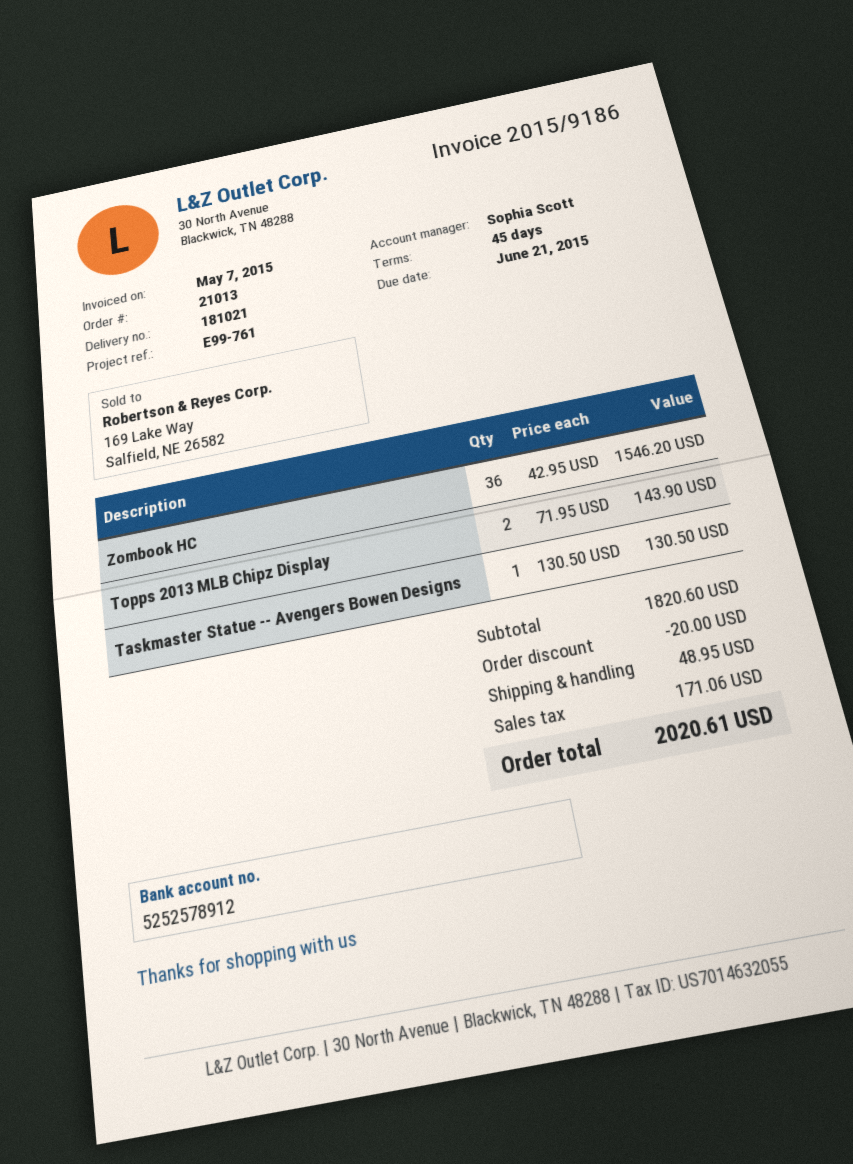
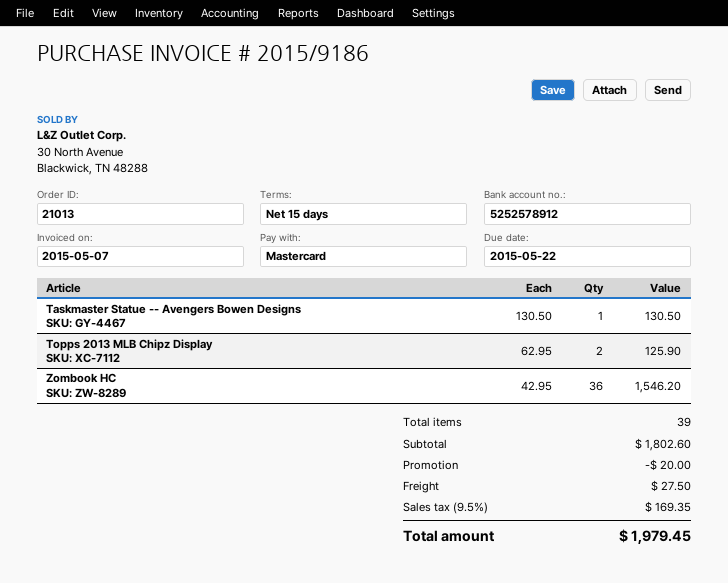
payment terms: 45 days -> 15 days
due date: 2015-06-21 -> 2015-05-22
Topps 2013 MLB Chipz Display: 2 x 71.95 = 143.90 -> 2 x 62.95 = 125.90
subtotal: 1820.60 -> 1802.60
shipping: 48.95 -> 27.50
tax: 171.06 -> 169.35
total: 2020.61 -> 1979.45

